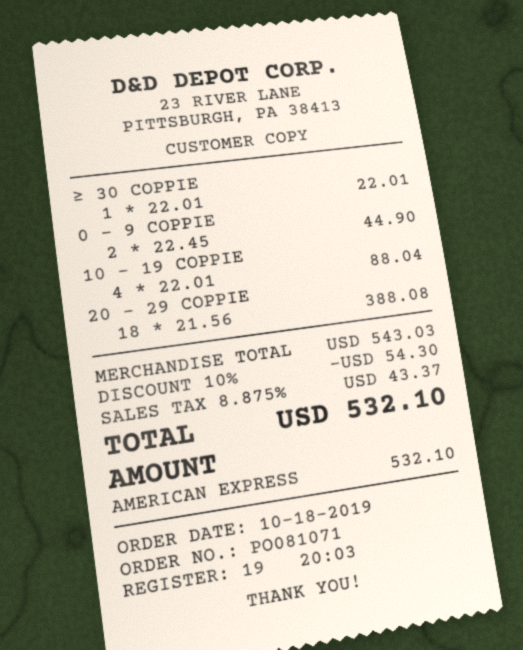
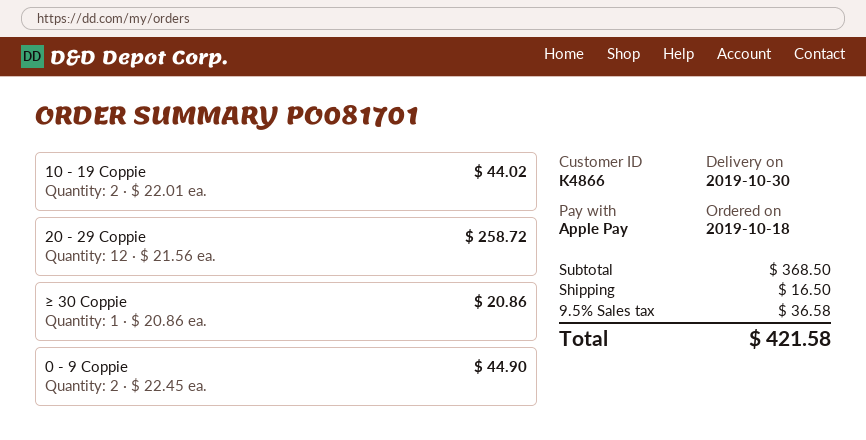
order number: PO081071 -> PO081701
payment method: American Express -> Apple Pay
≥ 30 COPPIE: 1 x 22.01 = 22.01 -> 1 x 20.86 = 20.86
10 - 19 COPPIE: 4 x 22.01 = 88.04 -> 2 x 22.01 = 44.02
20 - 29 COPPIE: 18 x 21.56 = 388.08 -> 12 x 21.56 = 258.72
subtotal: 543.03 -> 368.50
discount: 10% = 54.30 -> none
shipping: none -> 16.50
tax: 8.875% = 43.37 -> 9.5% = 36.58
total: 532.10 -> 421.58

